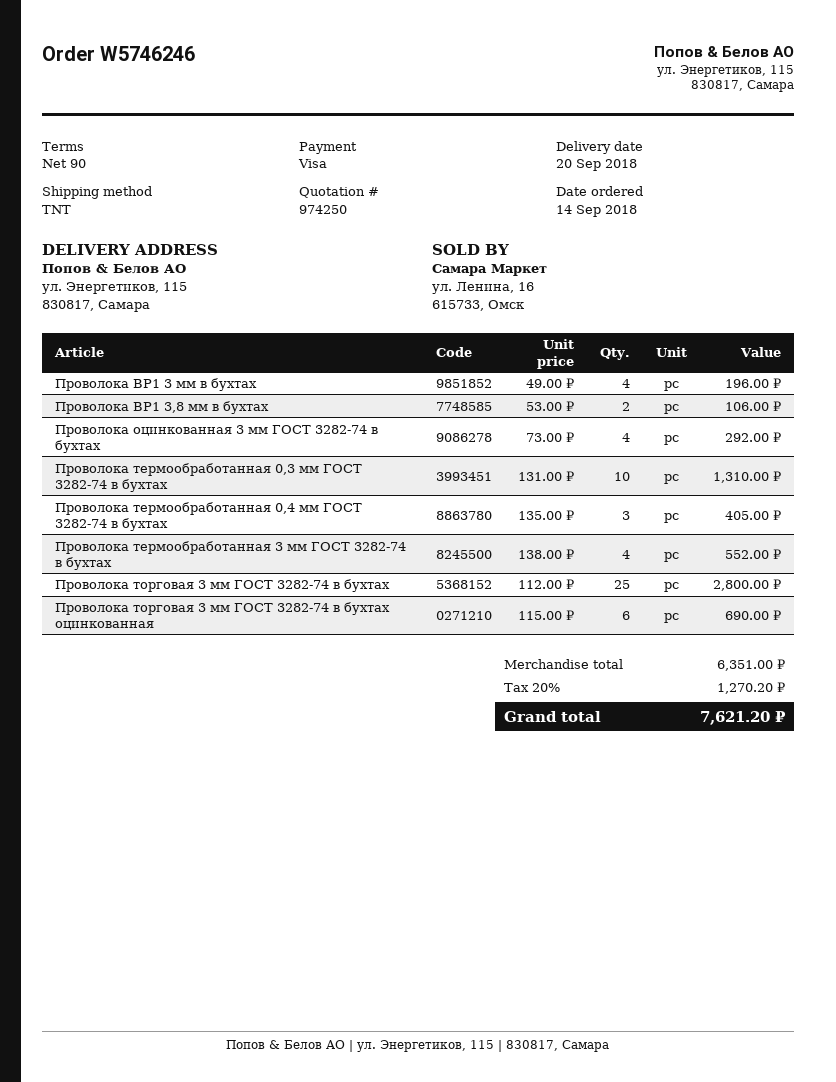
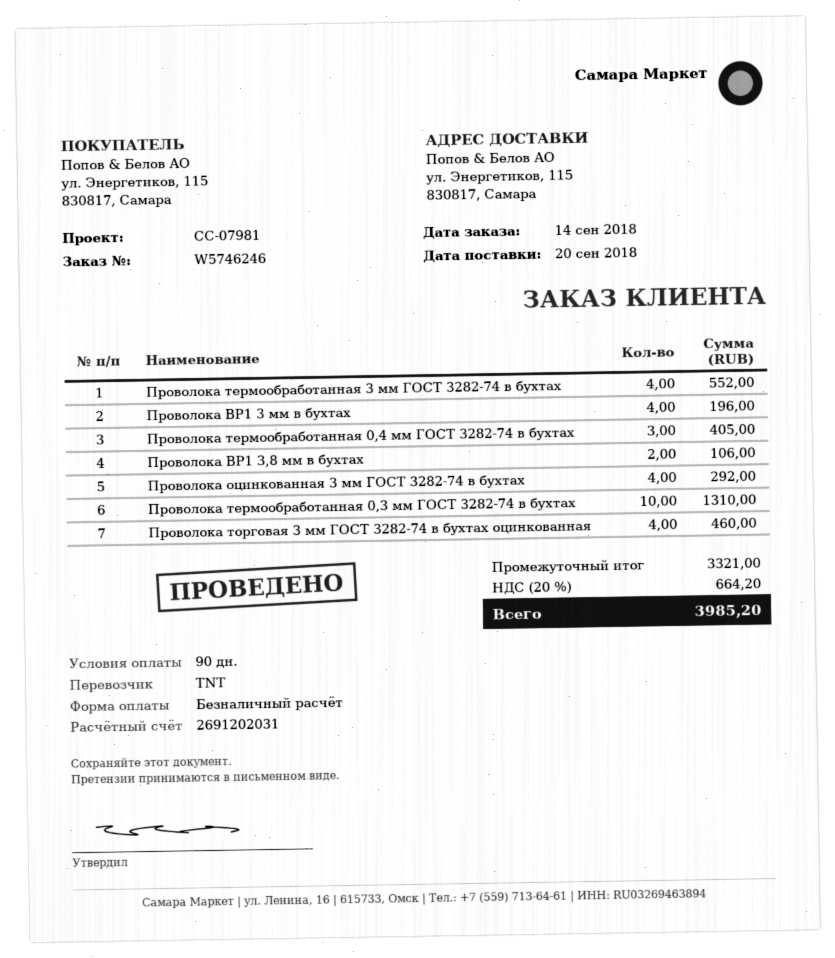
payment method: Visa -> bank transfer
Проволока торговая 3 мм ГОСТ 3282-74 в бухтах: 25 for 2800.00 -> none
Проволока торговая 3 мм ГОСТ 3282-74 в бухтах оцинкованная: 6 for 690.00 -> 4 for 460.00
subtotal: 6351.00 -> 3321.00
tax: 20% = 1270.20 -> 20% = 664.20
total: 7621.20 -> 3985.20

